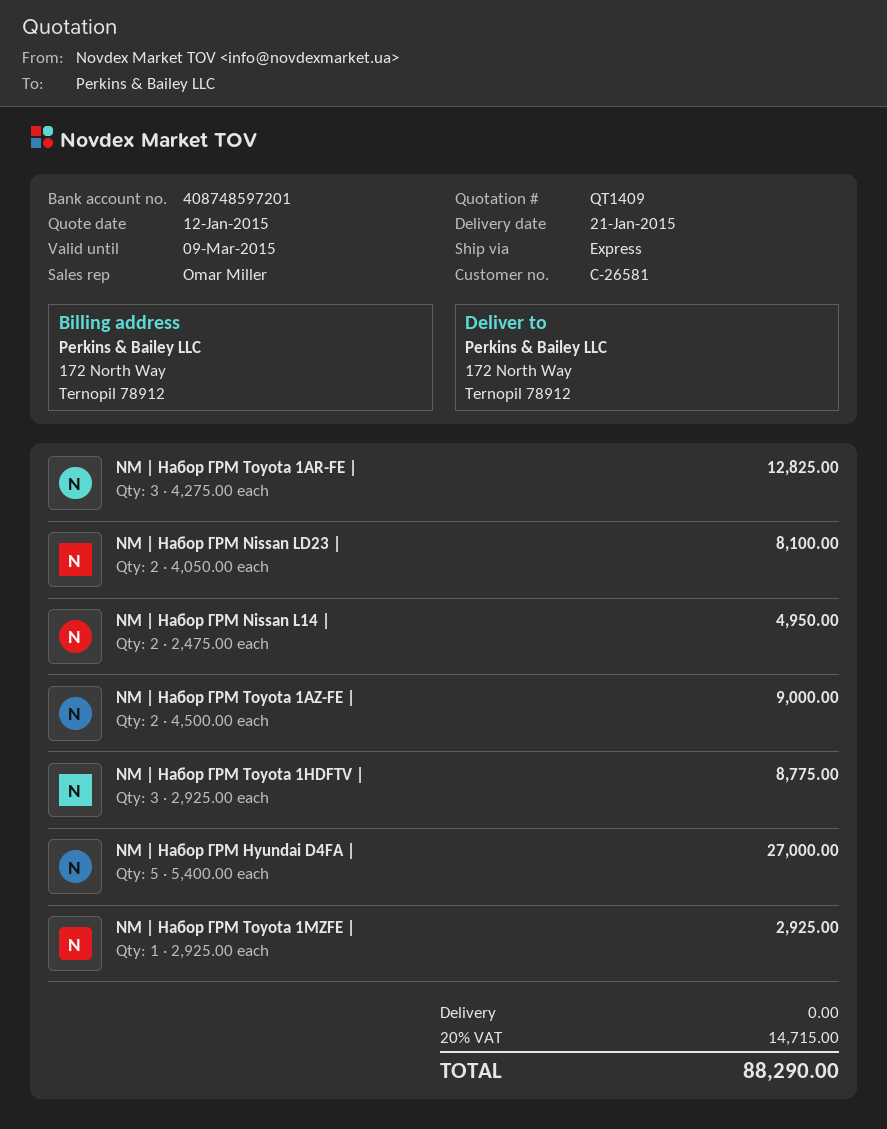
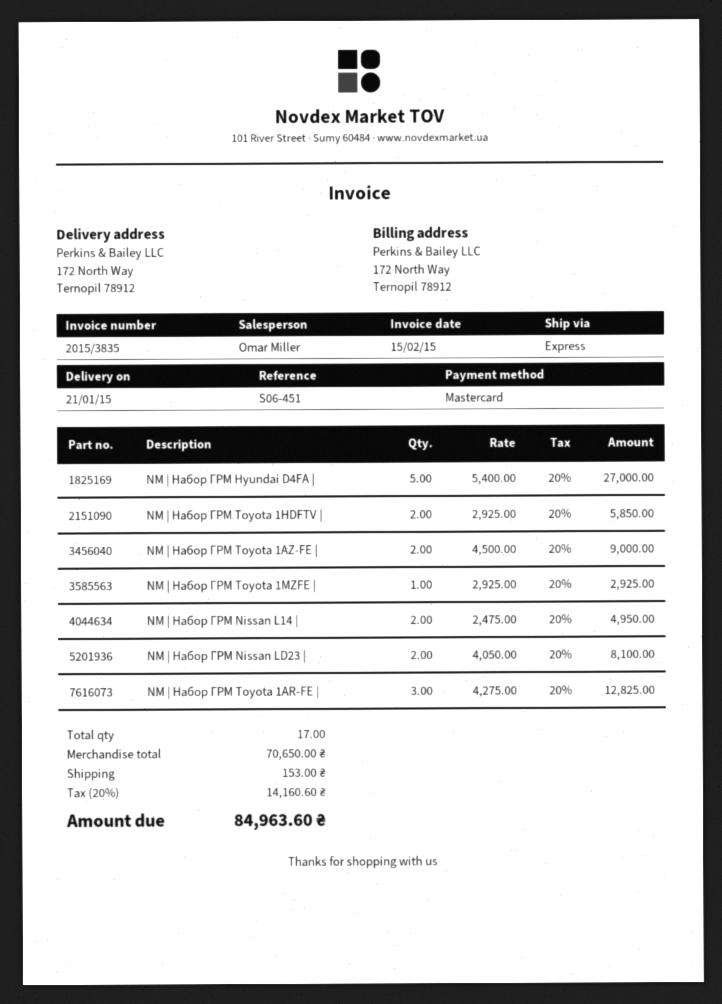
NM | Набор ГРМ Toyota 1HDFTV |: 3 x 2925.00 = 8775.00 -> 2 x 2925.00 = 5850.00
shipping: 0.00 -> 153.00
tax: 20% = 14715.00 -> 20% = 14160.60
total: 88290.00 -> 84963.60

